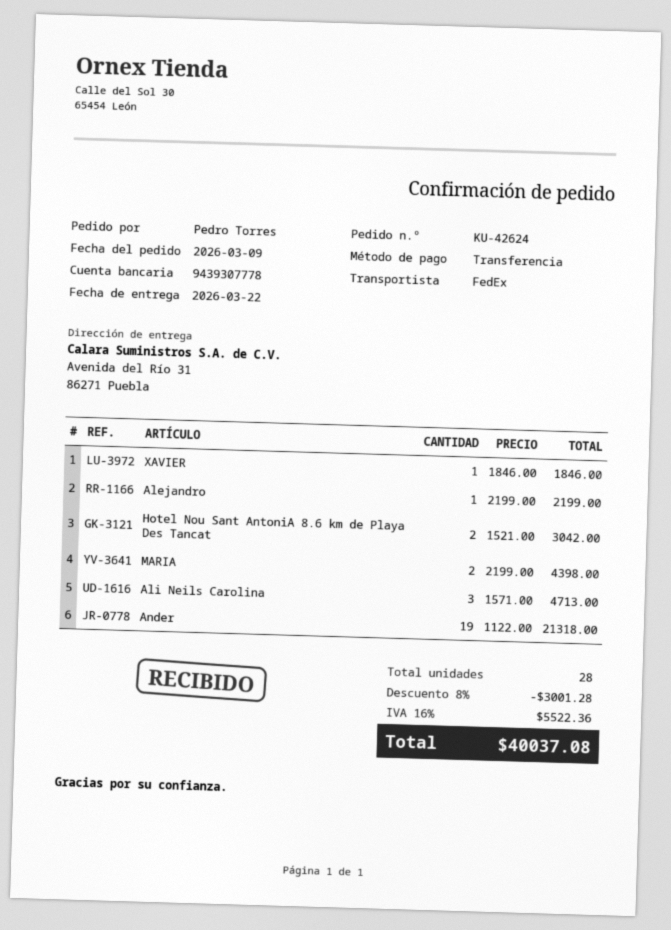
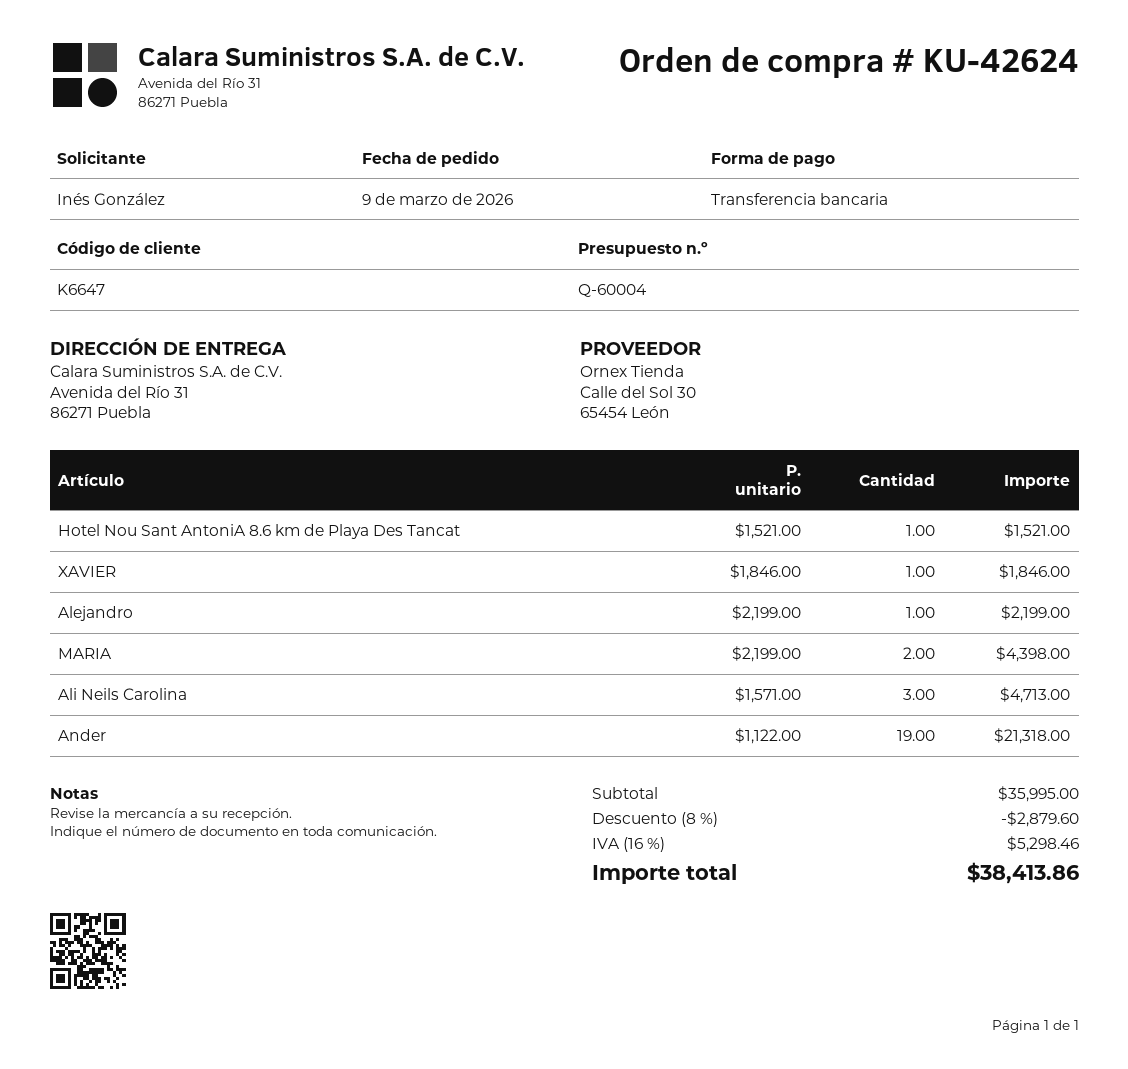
ordered by: Pedro Torres -> Inés González
Hotel Nou Sant AntoniA 8.6 km de Playa Des Tancat: 2 x 1521.00 = 3042.00 -> 1 x 1521.00 = 1521.00
discount: 8% = 3001.28 -> 8% = 2879.60
tax: 16% = 5522.36 -> 16% = 5298.46
total: 40037.08 -> 38413.86

